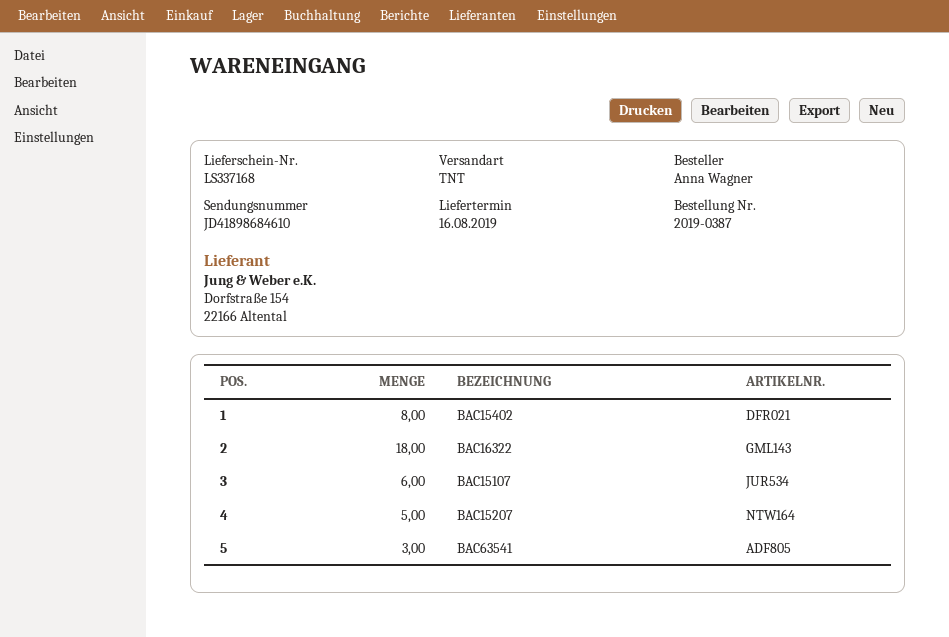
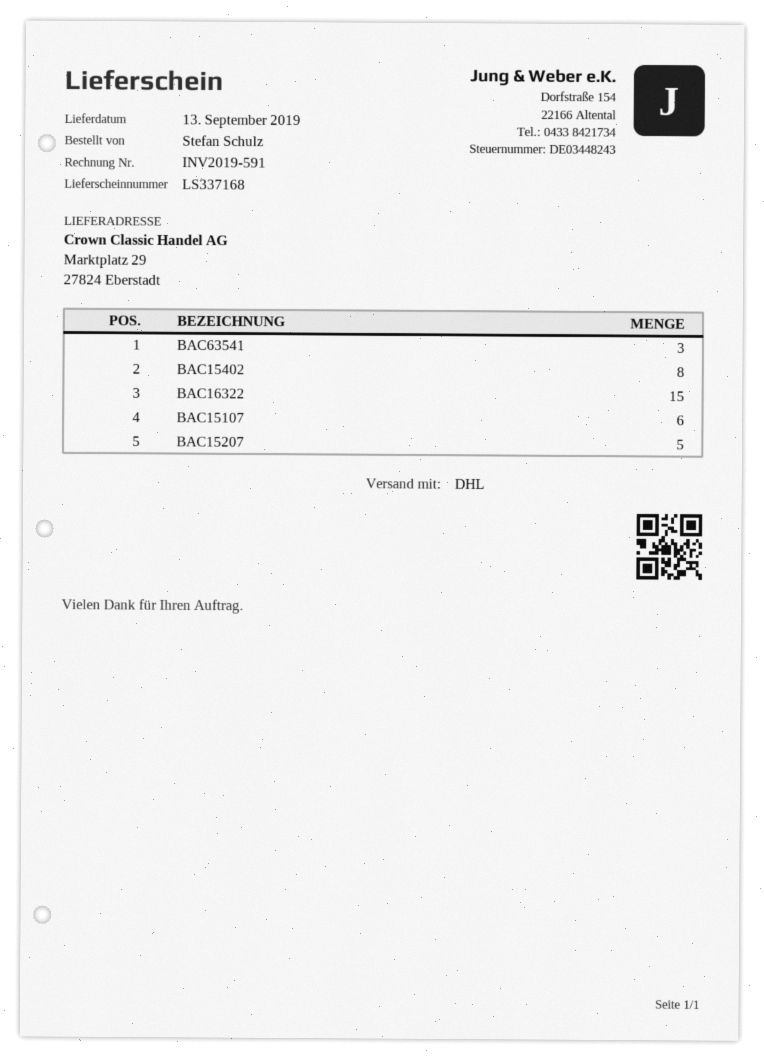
delivery date: 2019-08-16 -> 2019-09-13
ordered by: Anna Wagner -> Stefan Schulz
shipping method: TNT -> DHL
BAC16322: 18 -> 15

